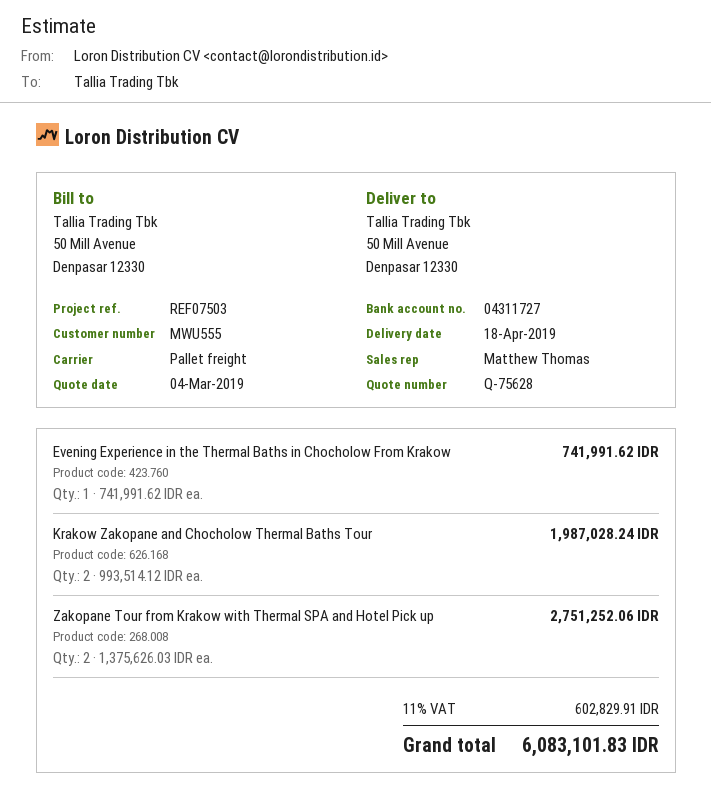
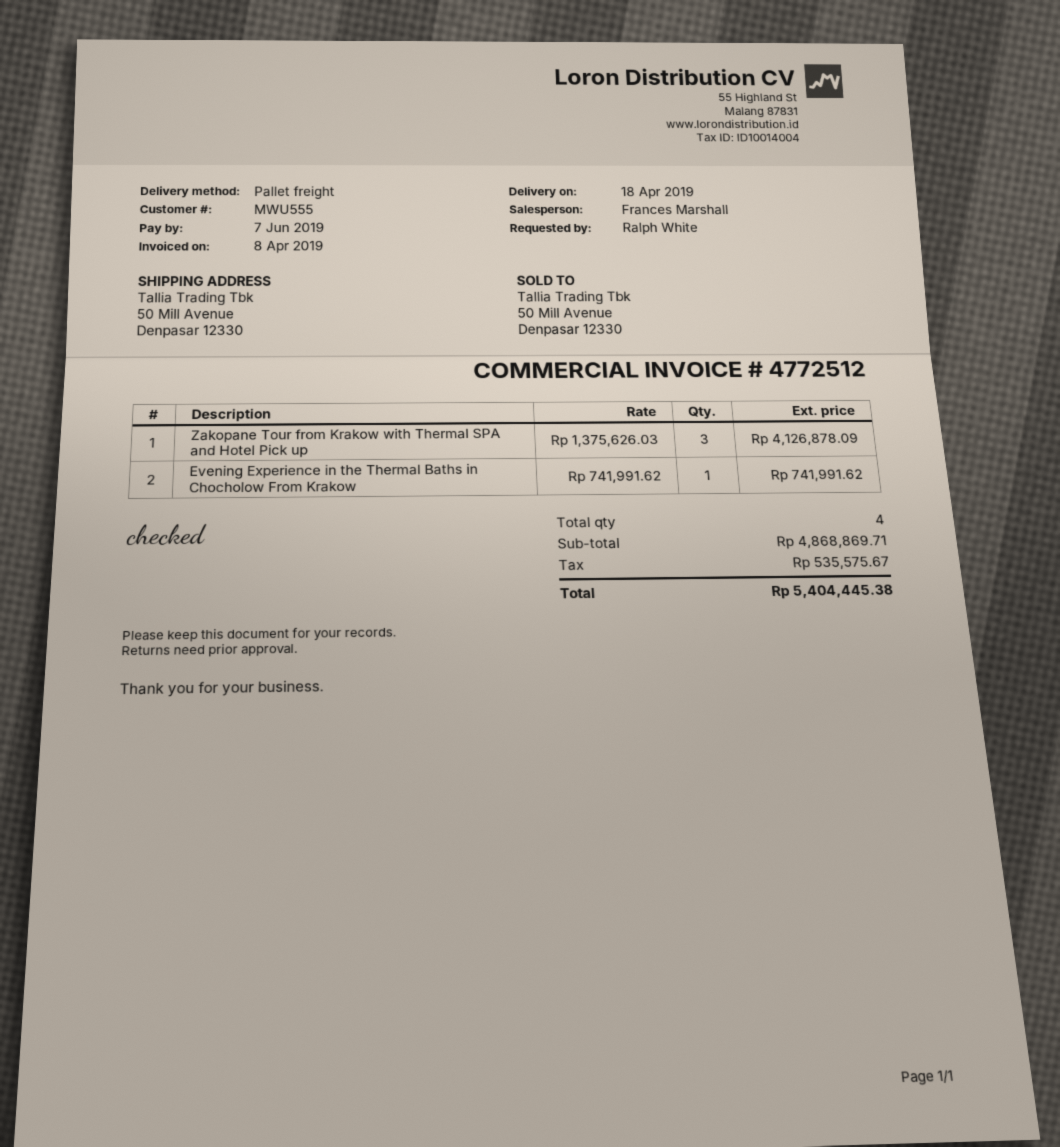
sales rep: Matthew Thomas -> Frances Marshall
Krakow Zakopane and Chocholow Thermal Baths Tour: 2 x 993514.12 = 1987028.24 -> none
Zakopane Tour from Krakow with Thermal SPA and Hotel Pick up: 2 x 1375626.03 = 2751252.06 -> 3 x 1375626.03 = 4126878.09
tax: 602829.91 -> 535575.67
total: 6083101.83 -> 5404445.38

